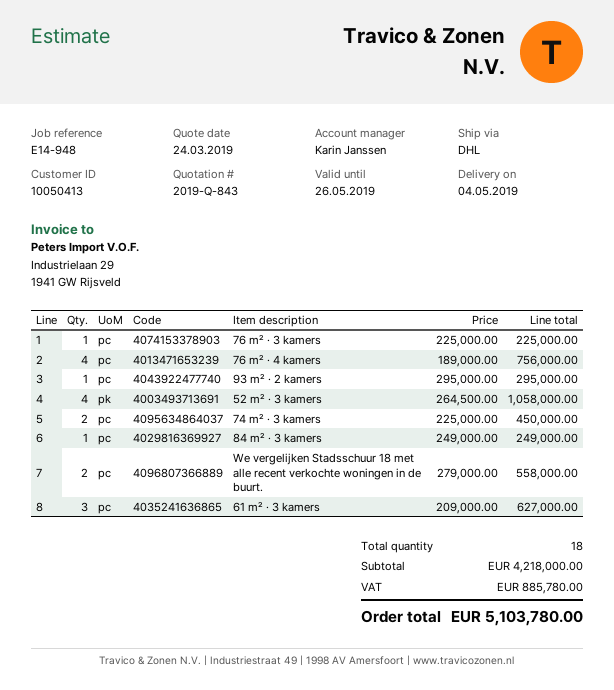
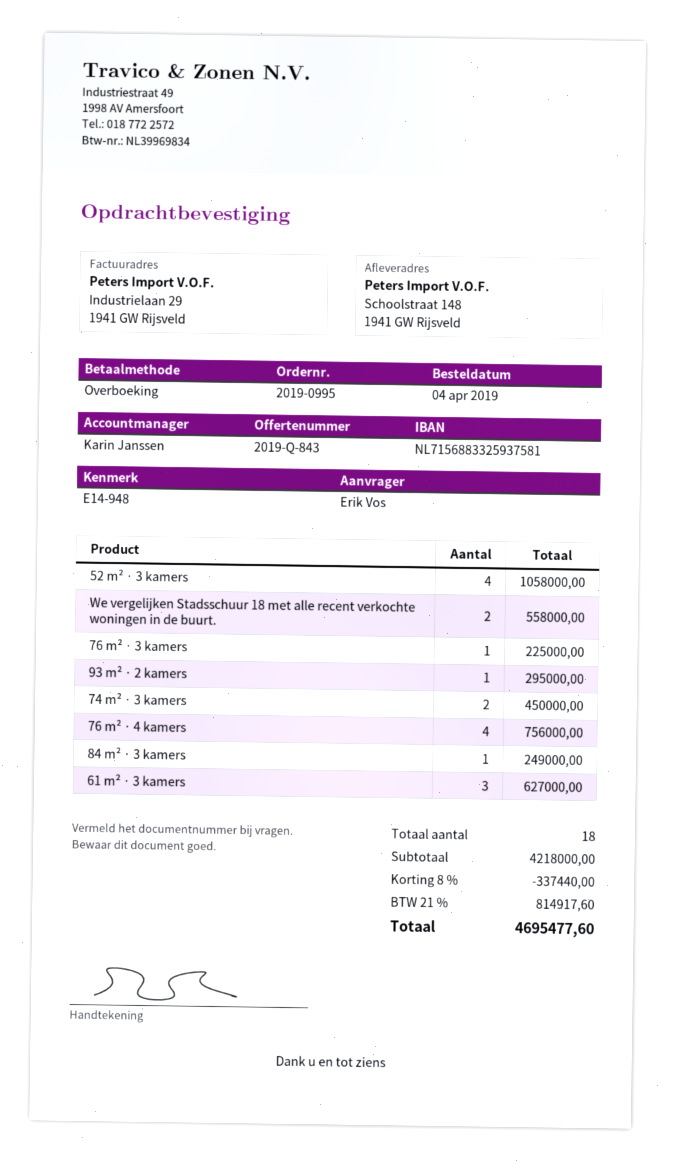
discount: none -> 8% = 337440.00
tax: 885780.00 -> 814917.60
total: 5103780.00 -> 4695477.60

